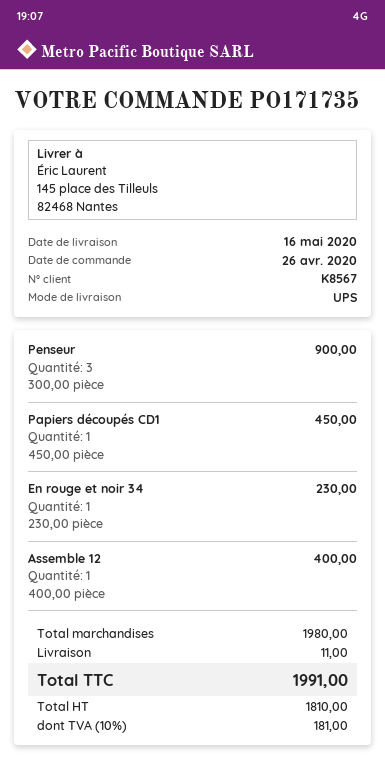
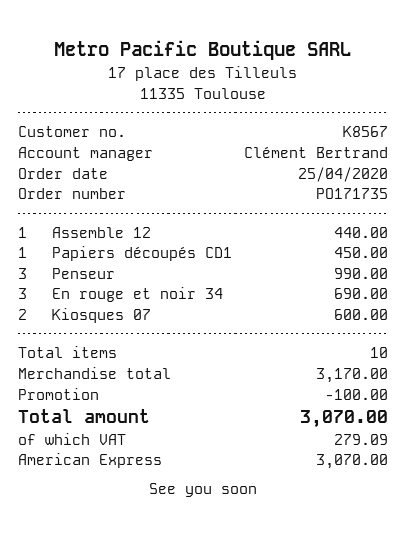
order date: 2020-04-26 -> 2020-04-25
Penseur: 3 for 900.00 -> 3 for 990.00
En rouge et noir 34: 1 for 230.00 -> 3 for 690.00
Assemble 12: 1 for 400.00 -> 1 for 440.00
Kiosques 07: none -> 2 for 600.00
subtotal: 1980.00 -> 3170.00
discount: none -> 100.00
shipping: 11.00 -> none
tax: 181.00 -> 279.09
total: 1991.00 -> 3070.00

